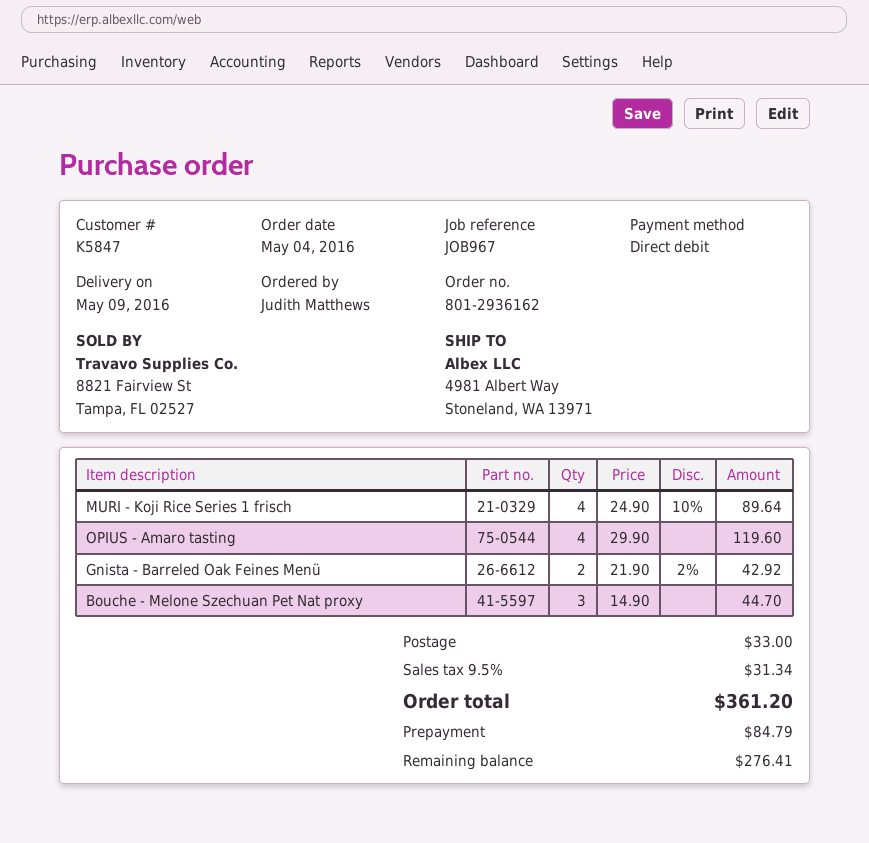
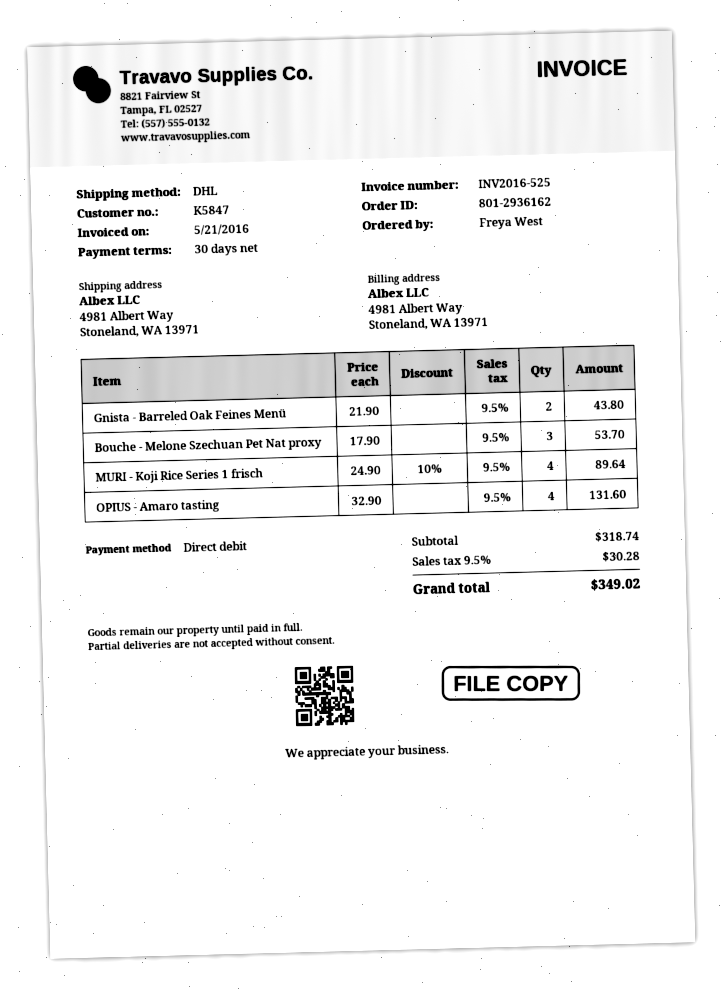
ordered by: Judith Matthews -> Freya West
OPIUS - Amaro tasting: 4 x 29.90 = 119.60 -> 4 x 32.90 = 131.60
Gnista - Barreled Oak Feines Menü: 2 x 21.90 - 2% = 42.92 -> 2 x 21.90 = 43.80
Bouche - Melone Szechuan Pet Nat proxy: 3 x 14.90 = 44.70 -> 3 x 17.90 = 53.70
shipping: 33.00 -> none
tax: 9.5% = 31.34 -> 9.5% = 30.28
total: 361.20 -> 349.02

